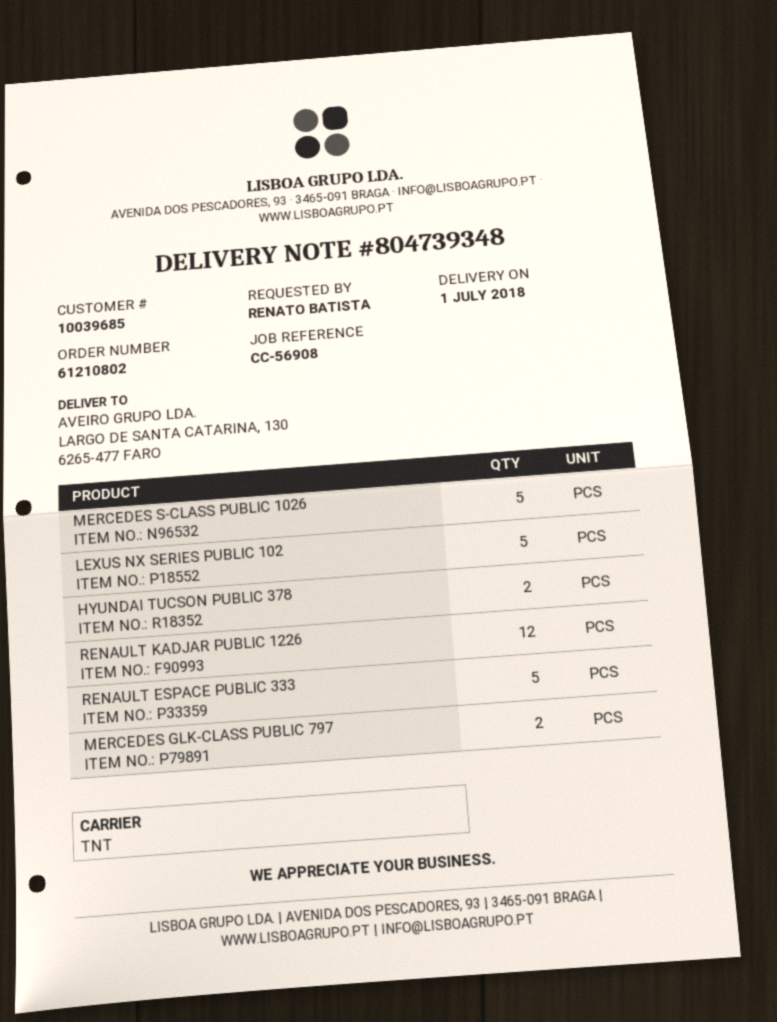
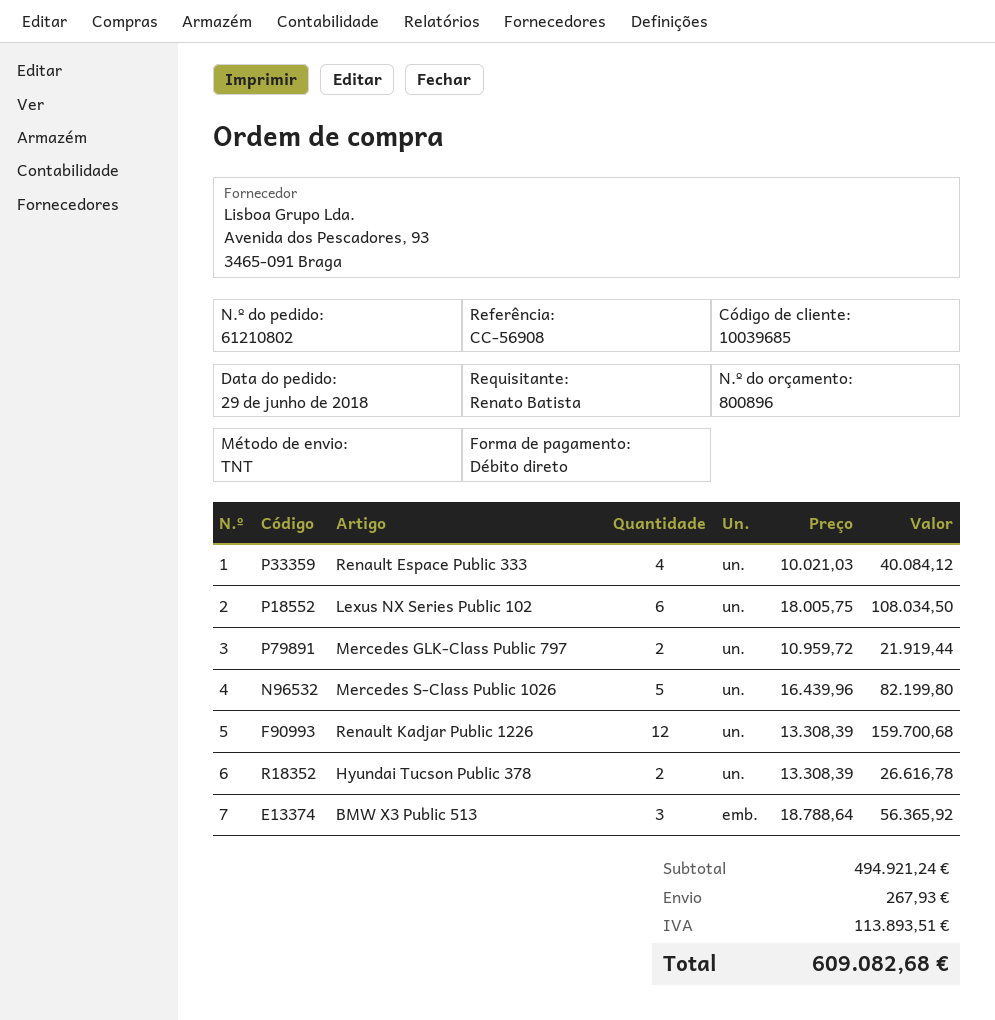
LEXUS NX SERIES PUBLIC 102: 5 -> 6
RENAULT ESPACE PUBLIC 333: 5 -> 4
BMW X3 Public 513: none -> 3

